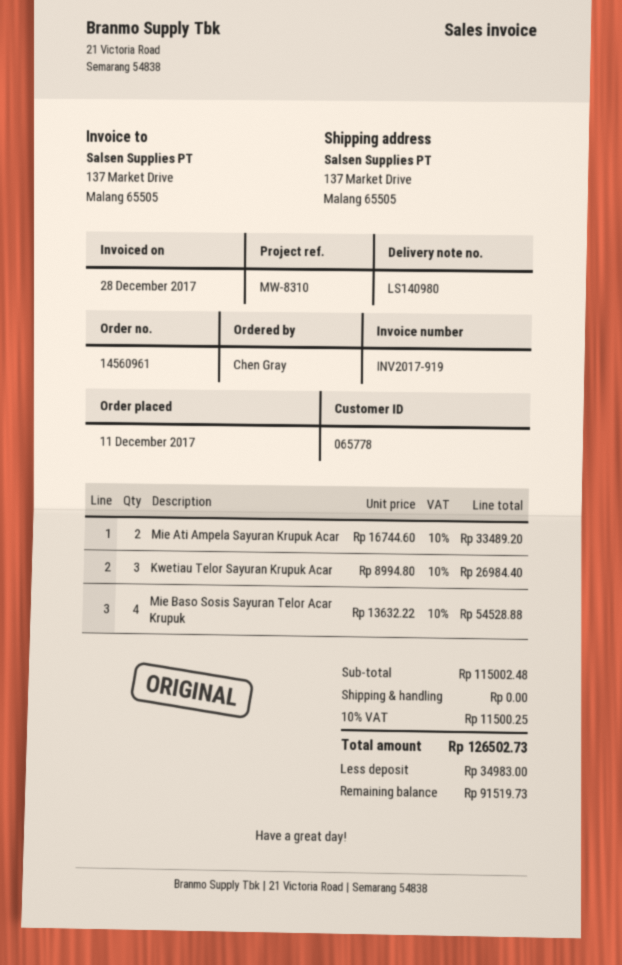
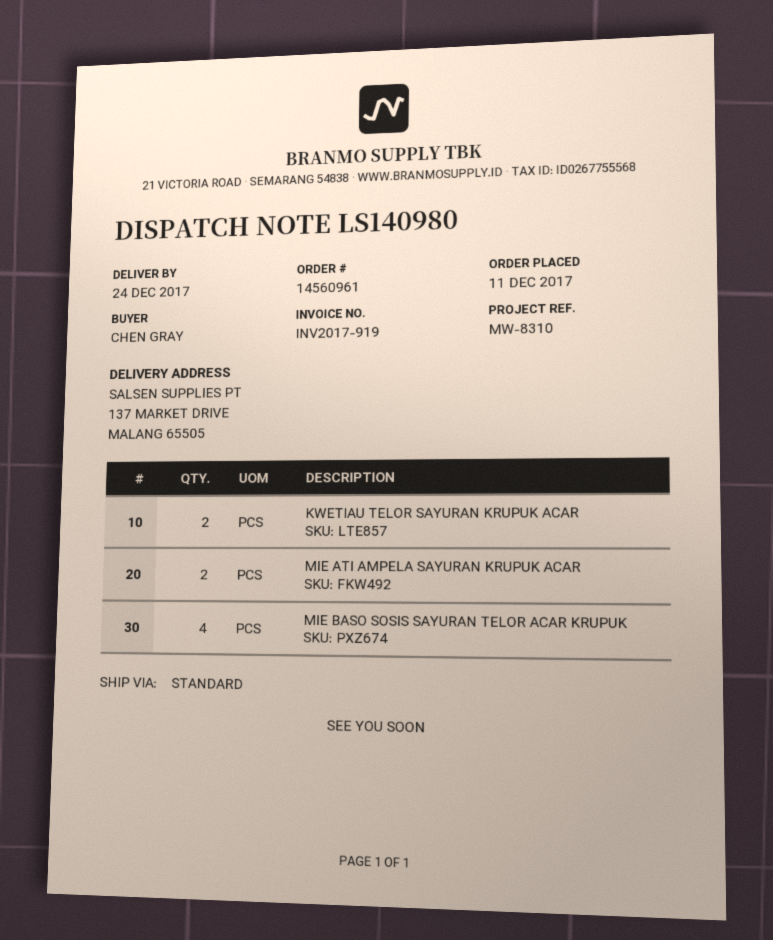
Kwetiau Telor Sayuran Krupuk Acar: 3 -> 2

